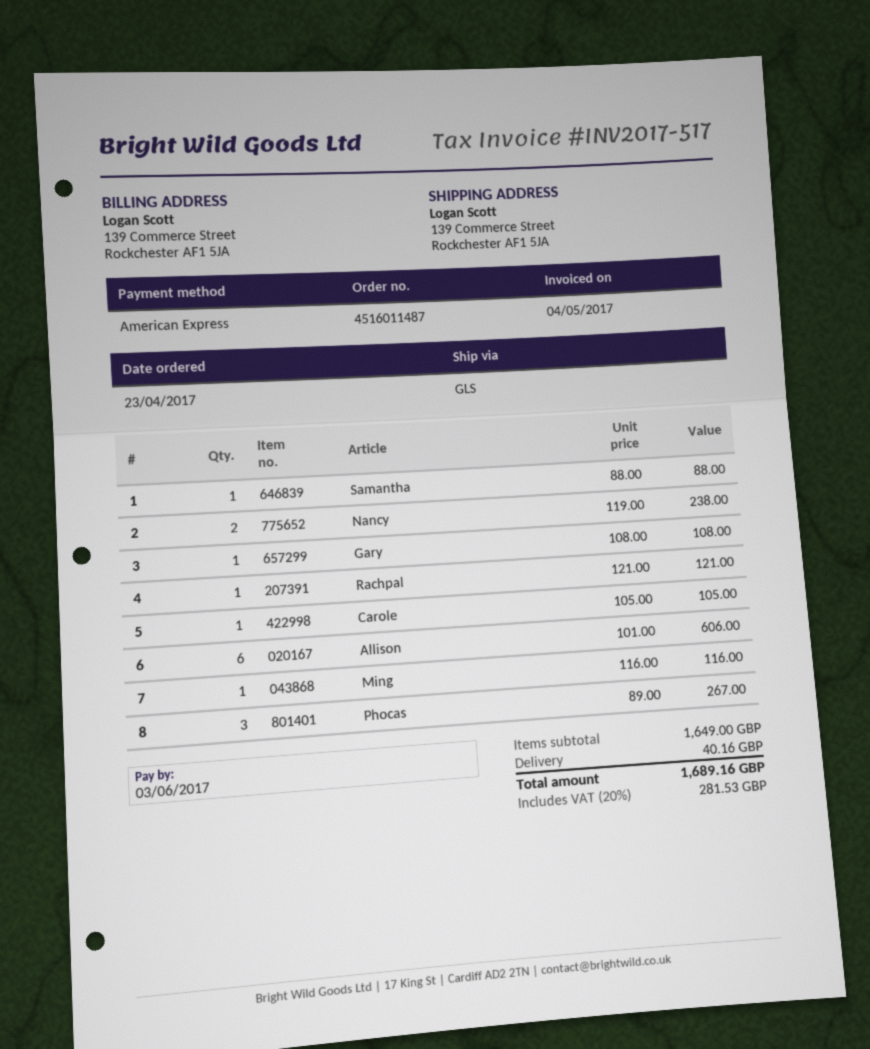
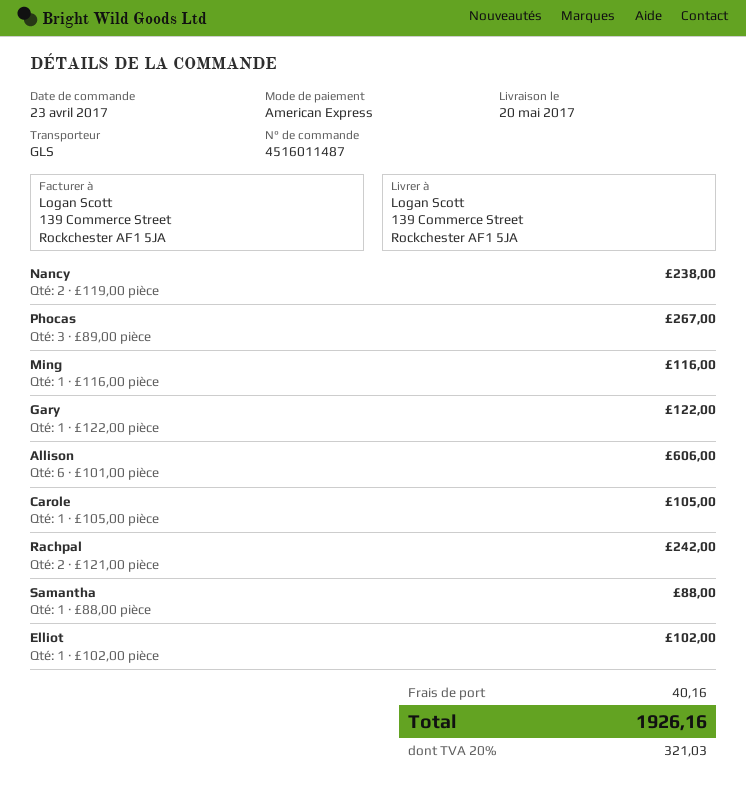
Gary: 1 x 108.00 = 108.00 -> 1 x 122.00 = 122.00
Rachpal: 1 x 121.00 = 121.00 -> 2 x 121.00 = 242.00
Elliot: none -> 1 x 102.00 = 102.00
tax: 20% = 281.53 -> 20% = 321.03
total: 1689.16 -> 1926.16

